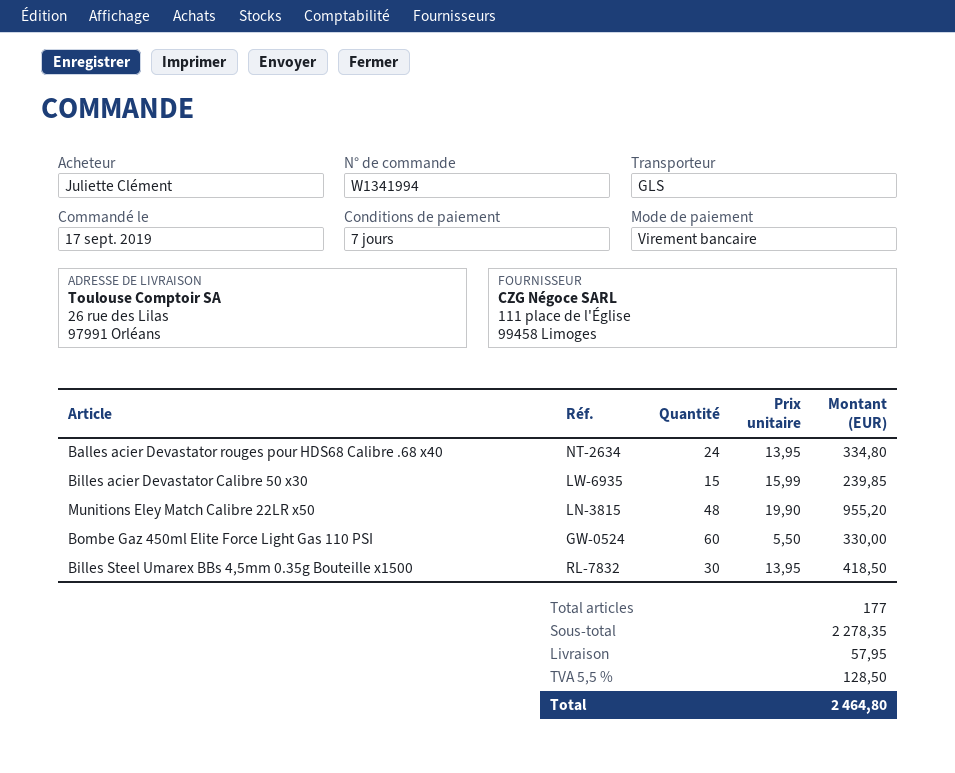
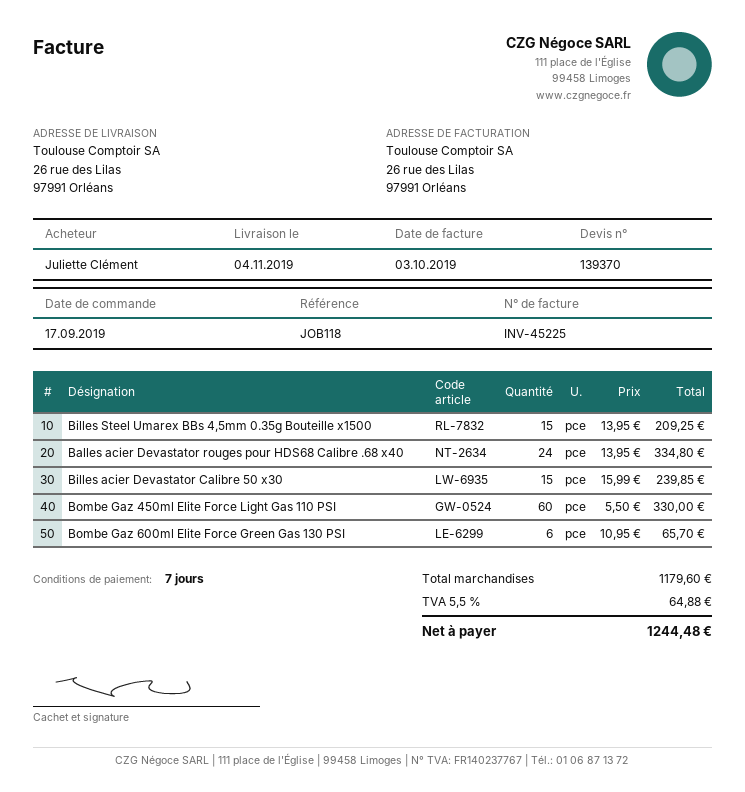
Munitions Eley Match Calibre 22LR x50: 48 x 19.90 = 955.20 -> none
Billes Steel Umarex BBs 4,5mm 0.35g Bouteille x1500: 30 x 13.95 = 418.50 -> 15 x 13.95 = 209.25
Bombe Gaz 600ml Elite Force Green Gas 130 PSI: none -> 6 x 10.95 = 65.70
subtotal: 2278.35 -> 1179.60
shipping: 57.95 -> none
tax: 5.5% = 128.50 -> 5.5% = 64.88
total: 2464.80 -> 1244.48

